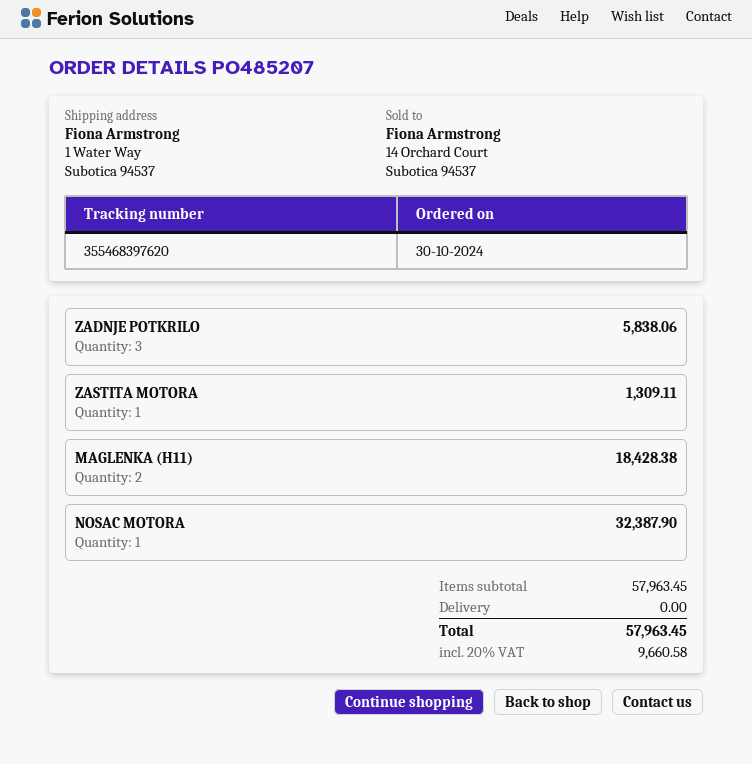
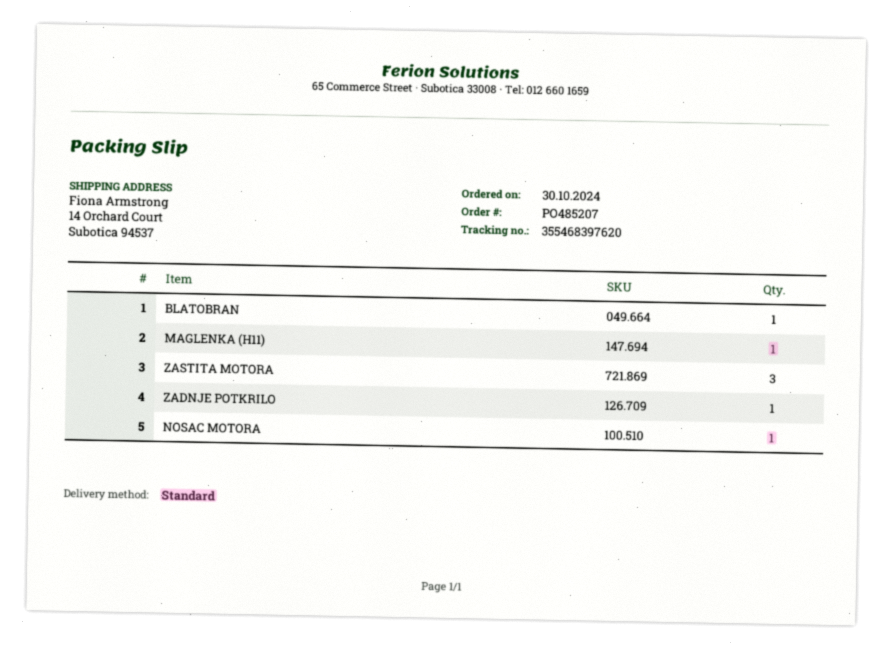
ship to: 1 Water Way, Subotica 94537 -> 14 Orchard Court, Subotica 94537
ZADNJE POTKRILO: 3 -> 1
ZASTITA MOTORA: 1 -> 3
MAGLENKA (H11): 2 -> 1
BLATOBRAN: none -> 1

